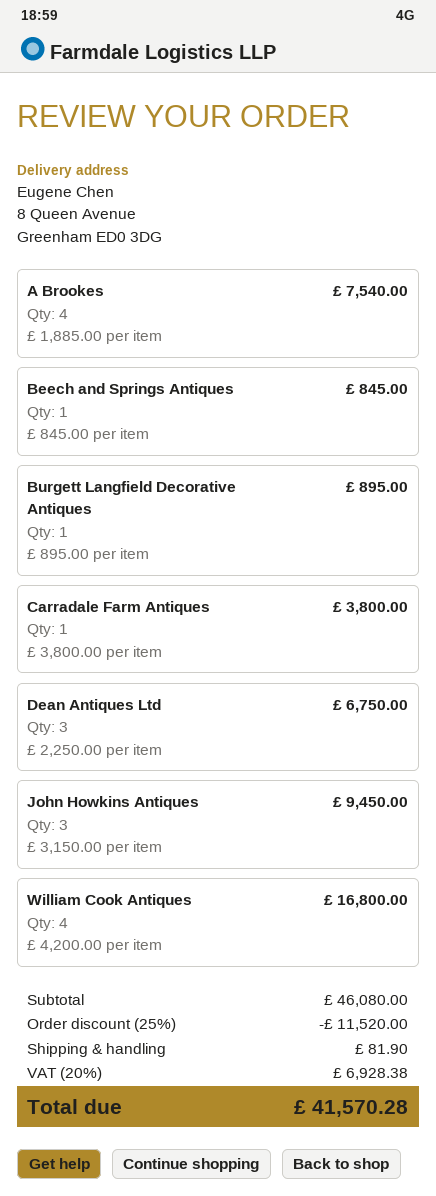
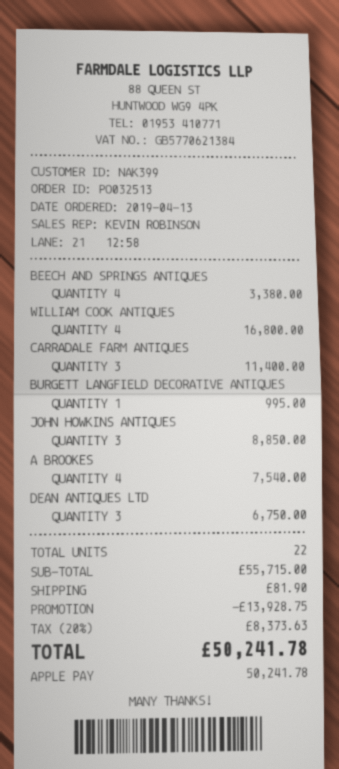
Beech and Springs Antiques: 1 for 845.00 -> 4 for 3380.00
Burgett Langfield Decorative Antiques: 1 for 895.00 -> 1 for 995.00
Carradale Farm Antiques: 1 for 3800.00 -> 3 for 11400.00
John Howkins Antiques: 3 for 9450.00 -> 3 for 8850.00
subtotal: 46080.00 -> 55715.00
discount: 11520.00 -> 13928.75
tax: 20% = 6928.38 -> 20% = 8373.63
total: 41570.28 -> 50241.78

